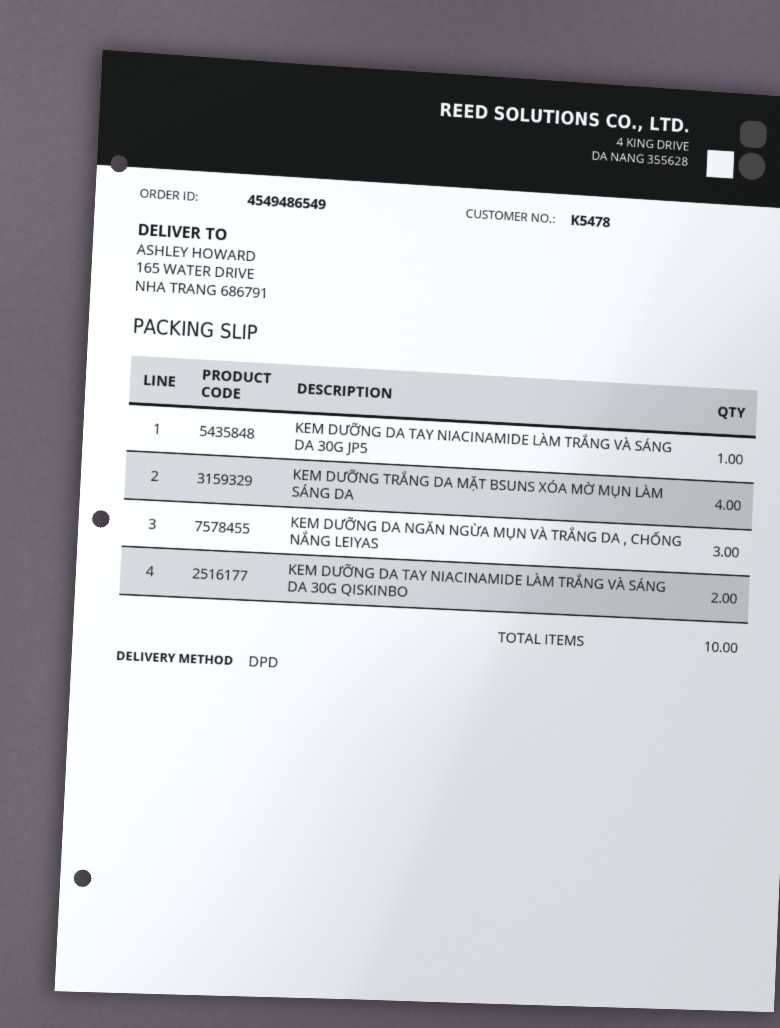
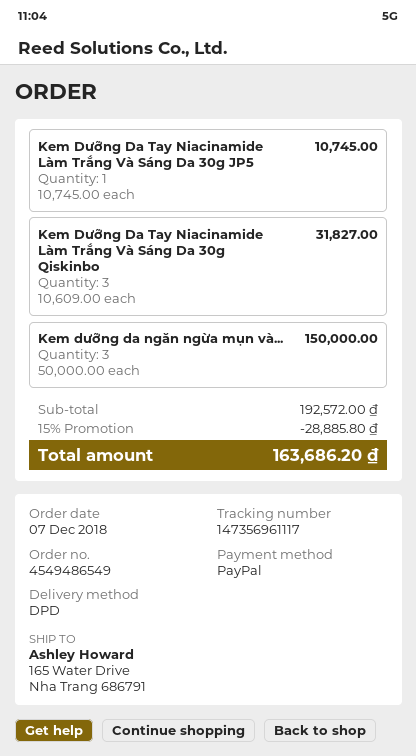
KEM DƯỠNG TRẮNG DA MẶT BSUNS XÓA MỜ MỤN LÀM SÁNG DA: 4 -> none
KEM DƯỠNG DA TAY NIACINAMIDE LÀM TRẮNG VÀ SÁNG DA 30G QISKINBO: 2 -> 3

